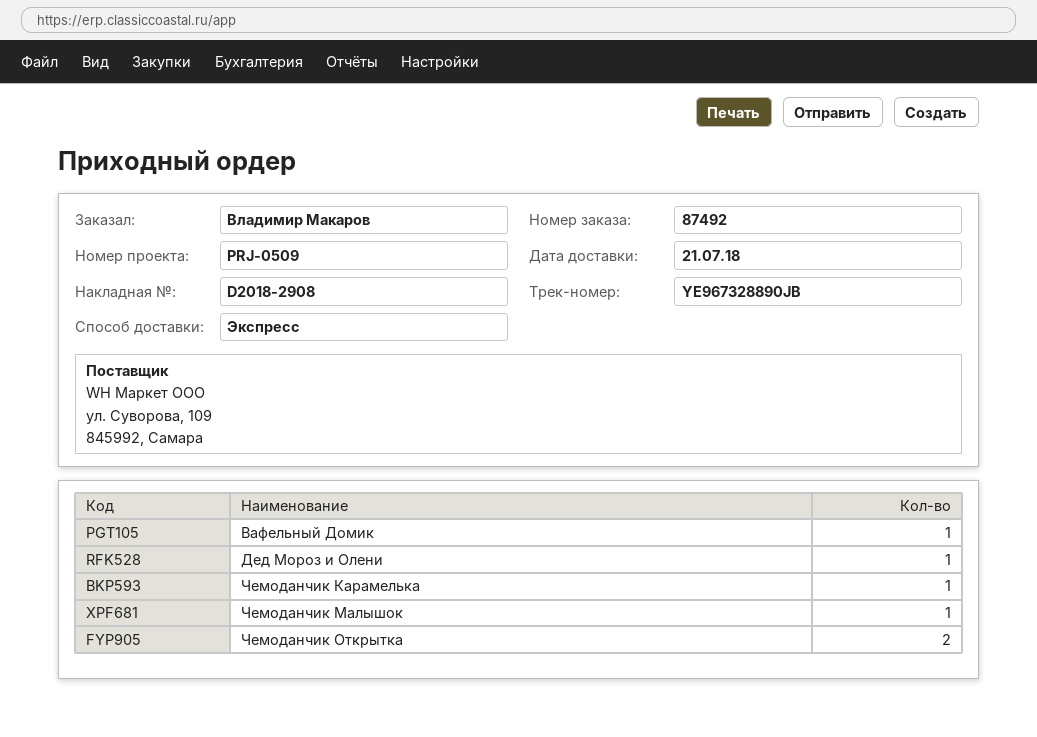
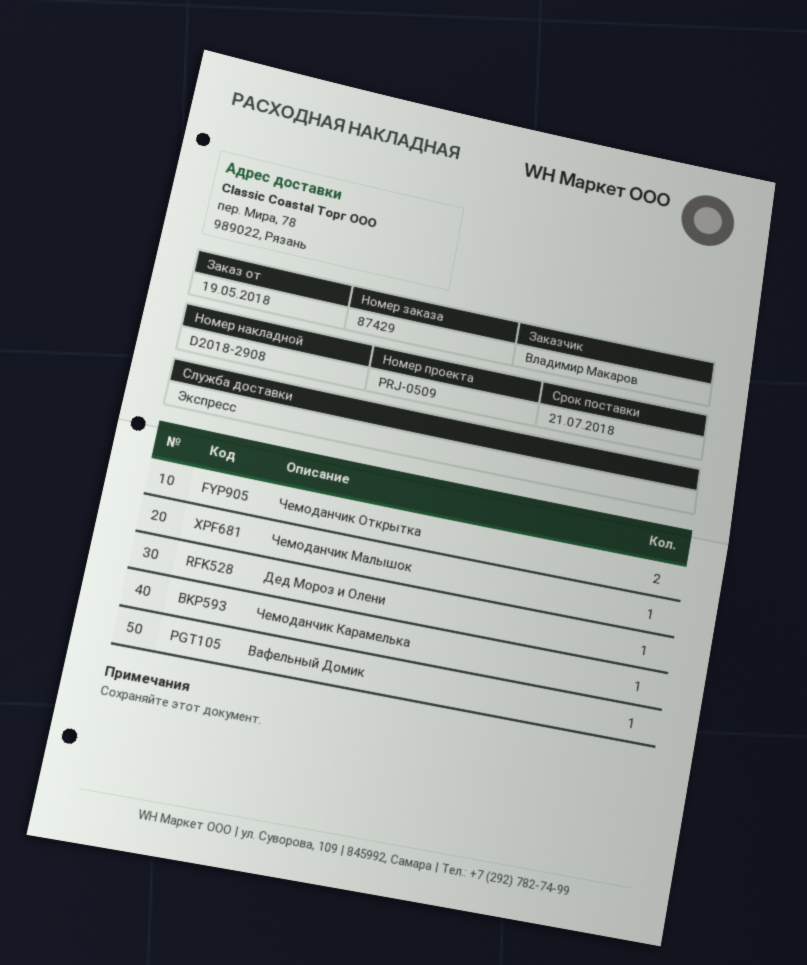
order number: 87492 -> 87429

